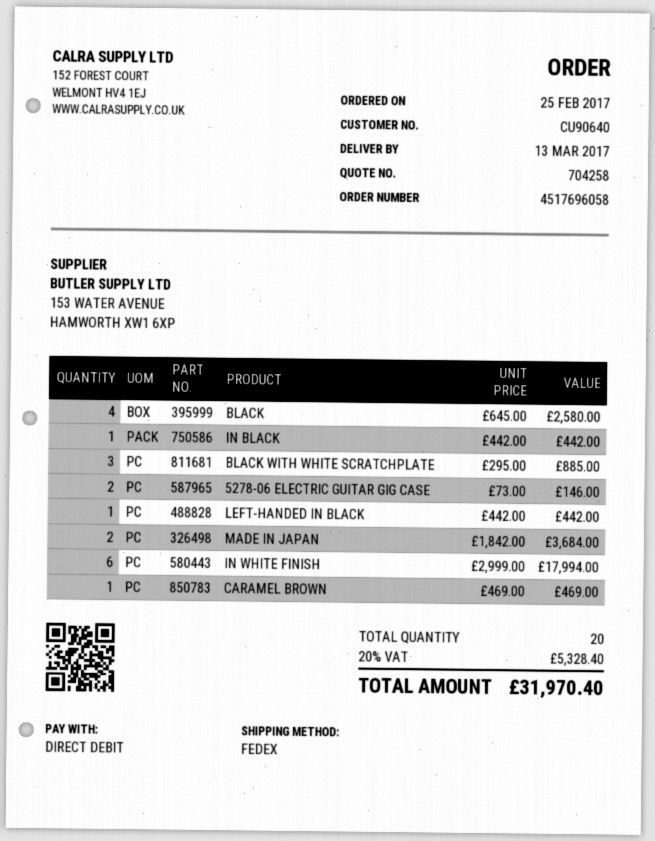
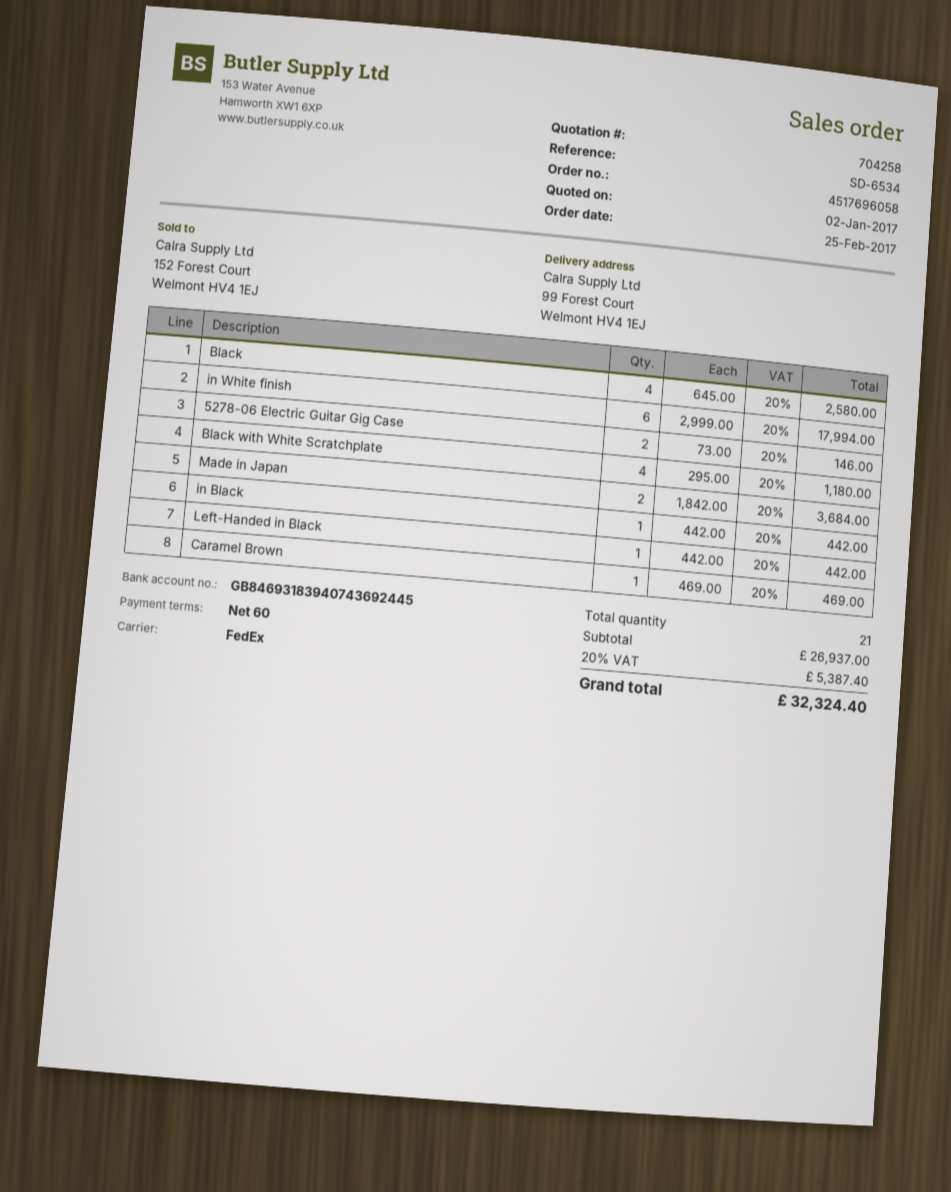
BLACK WITH WHITE SCRATCHPLATE: 3 x 295.00 = 885.00 -> 4 x 295.00 = 1180.00
total quantity: 20 -> 21
tax: 20% = 5328.40 -> 20% = 5387.40
total: 31970.40 -> 32324.40

